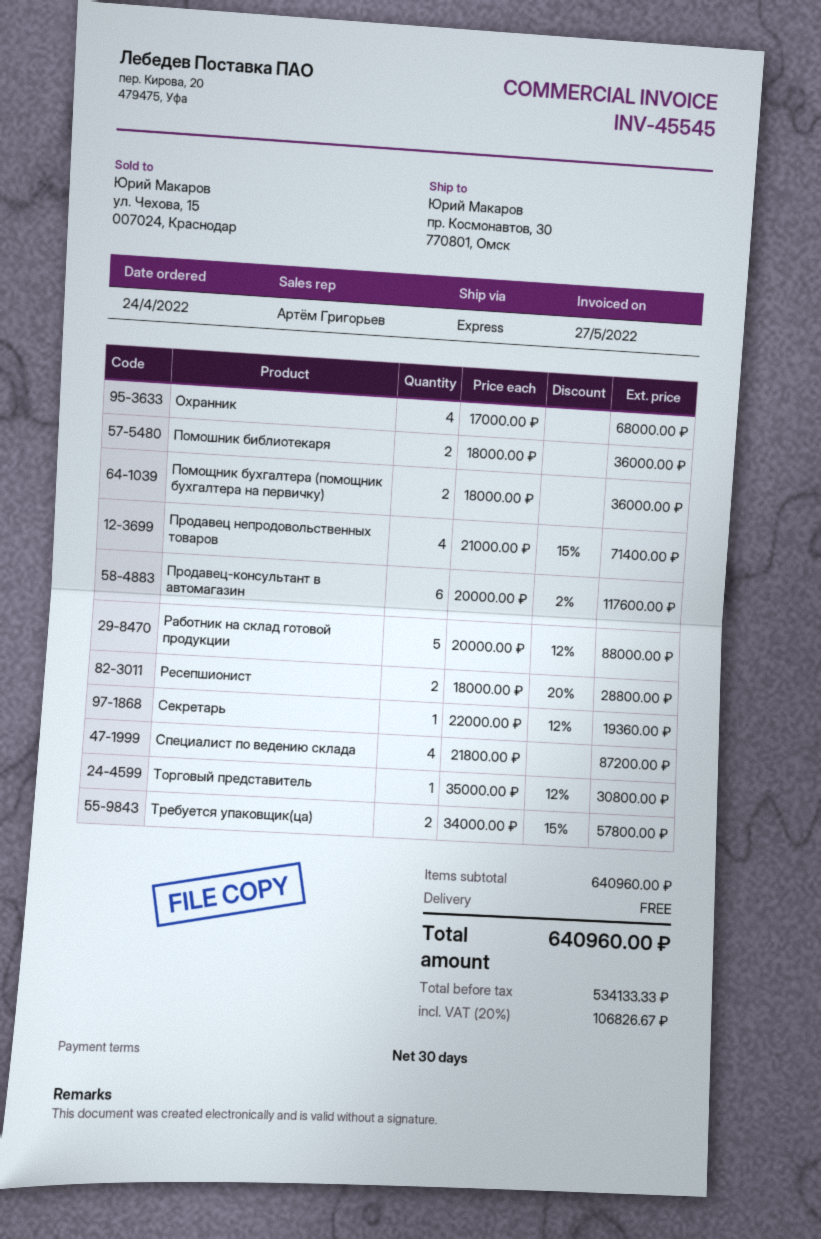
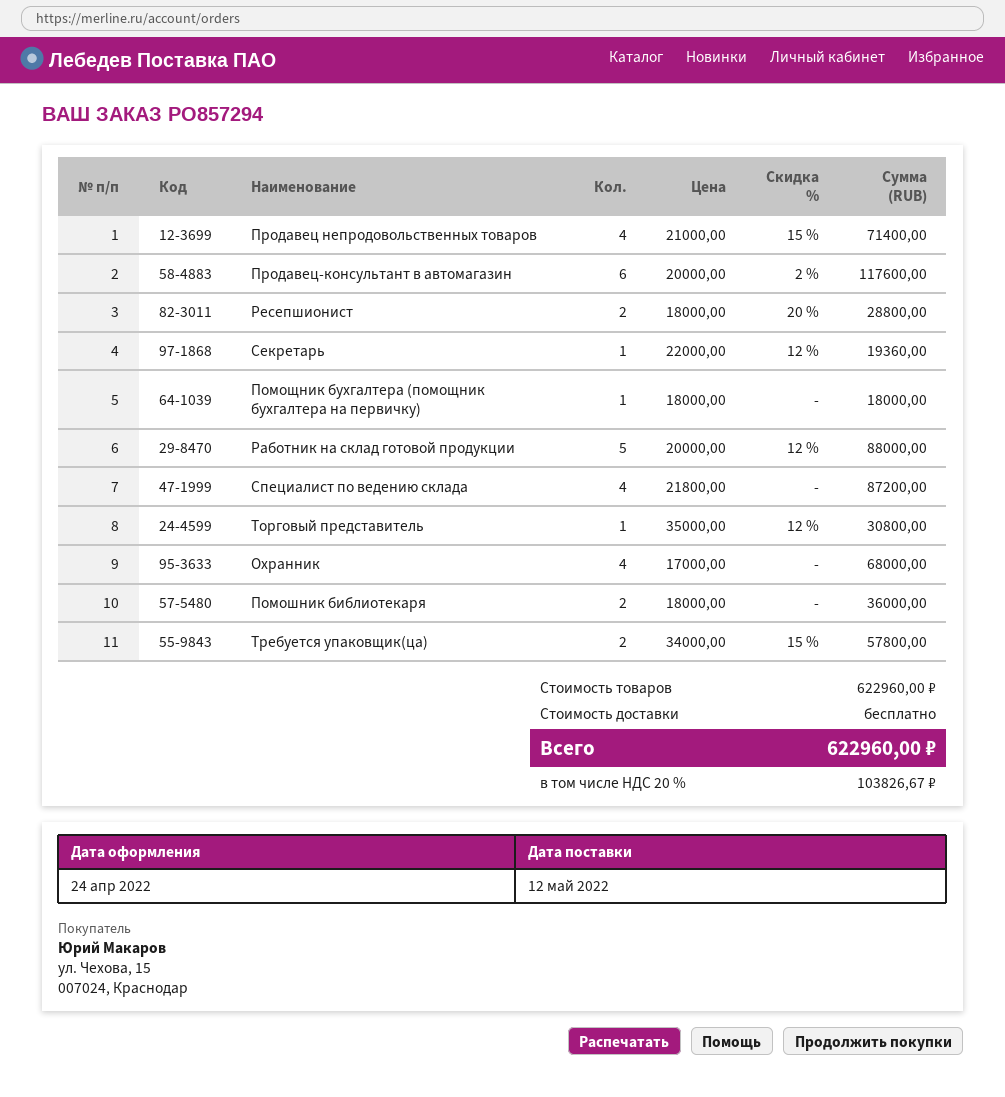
Помощник бухгалтера (помощник бухгалтера на первичку): 2 x 18000.00 = 36000.00 -> 1 x 18000.00 = 18000.00
subtotal: 640960.00 -> 622960.00
tax: 20% = 106826.67 -> 20% = 103826.67
total: 640960.00 -> 622960.00

